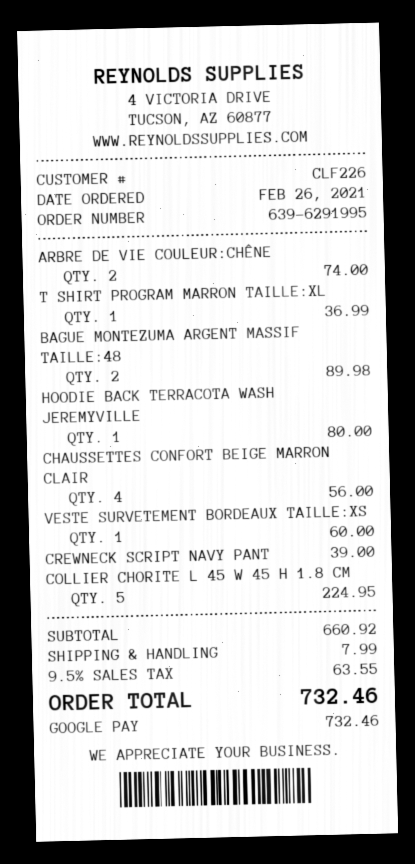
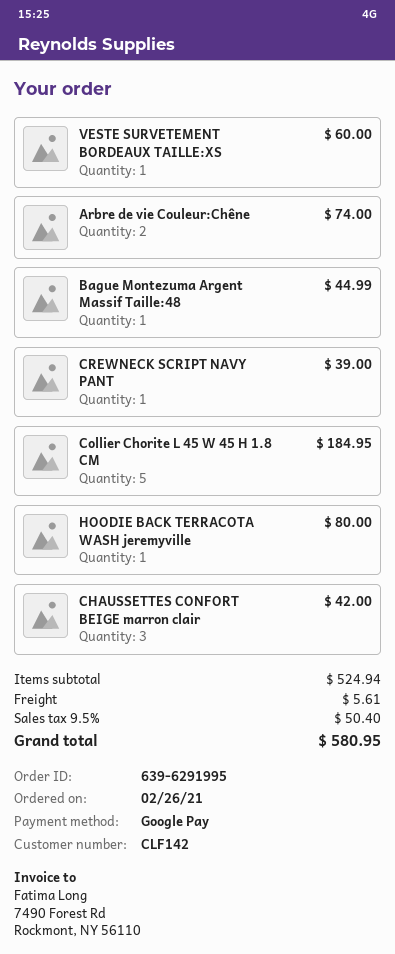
customer number: CLF226 -> CLF142
T SHIRT PROGRAM MARRON TAILLE:XL: 1 for 36.99 -> none
BAGUE MONTEZUMA ARGENT MASSIF TAILLE:48: 2 for 89.98 -> 1 for 44.99
CHAUSSETTES CONFORT BEIGE MARRON CLAIR: 4 for 56.00 -> 3 for 42.00
COLLIER CHORITE L 45 W 45 H 1.8 CM: 5 for 224.95 -> 5 for 184.95
subtotal: 660.92 -> 524.94
shipping: 7.99 -> 5.61
tax: 9.5% = 63.55 -> 9.5% = 50.40
total: 732.46 -> 580.95

